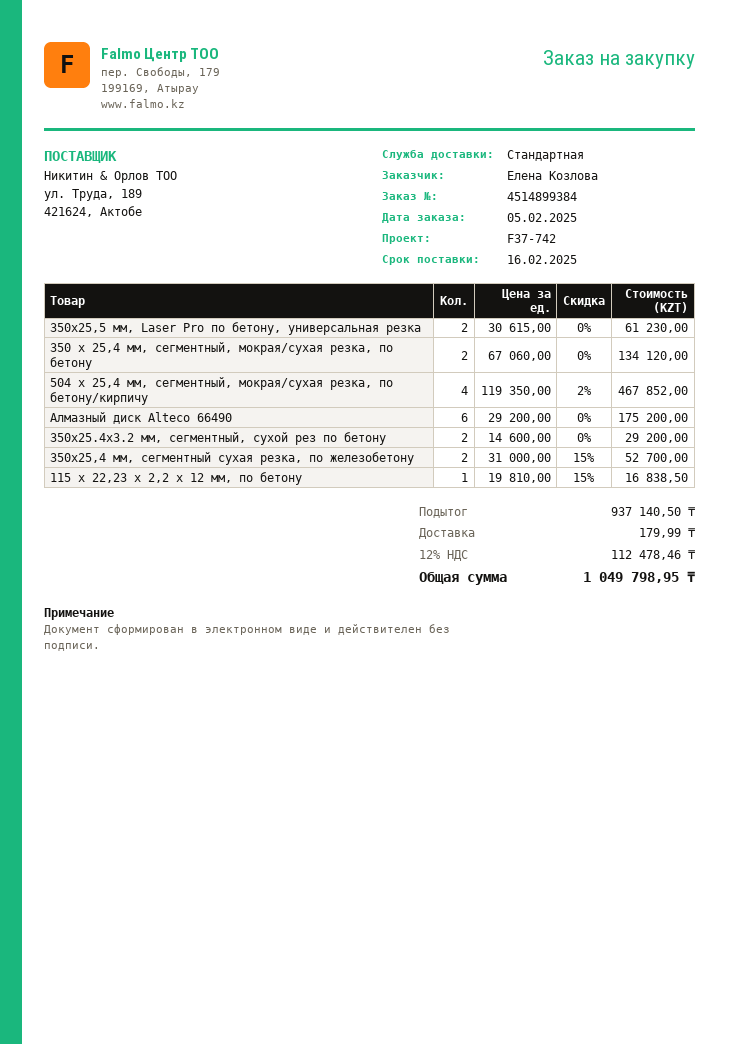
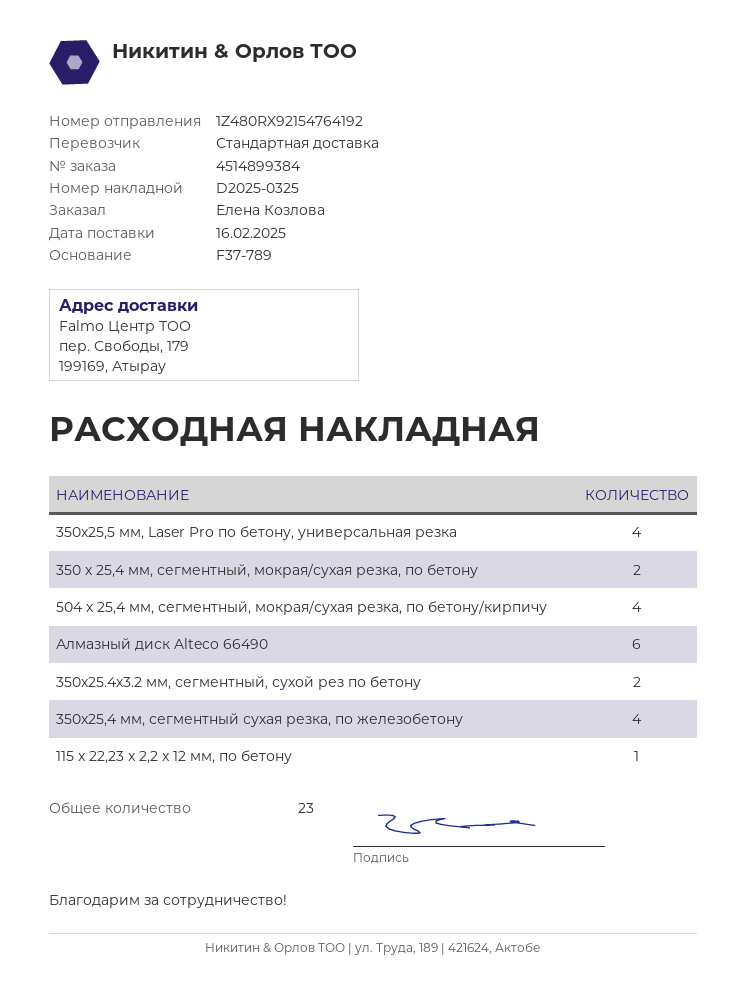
reference: F37-742 -> F37-789
350х25,5 мм, Laser Pro по бетону, универсальная резка: 2 -> 4
350х25,4 мм, сегментный сухая резка, по железобетону: 2 -> 4

